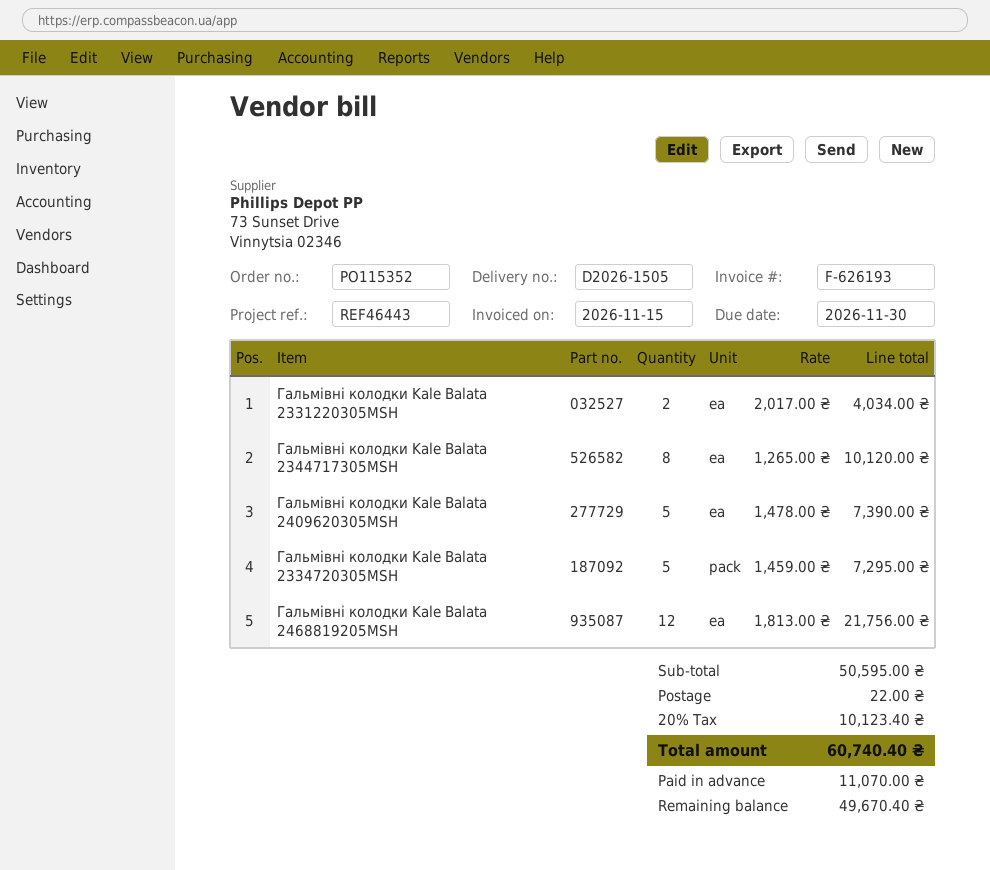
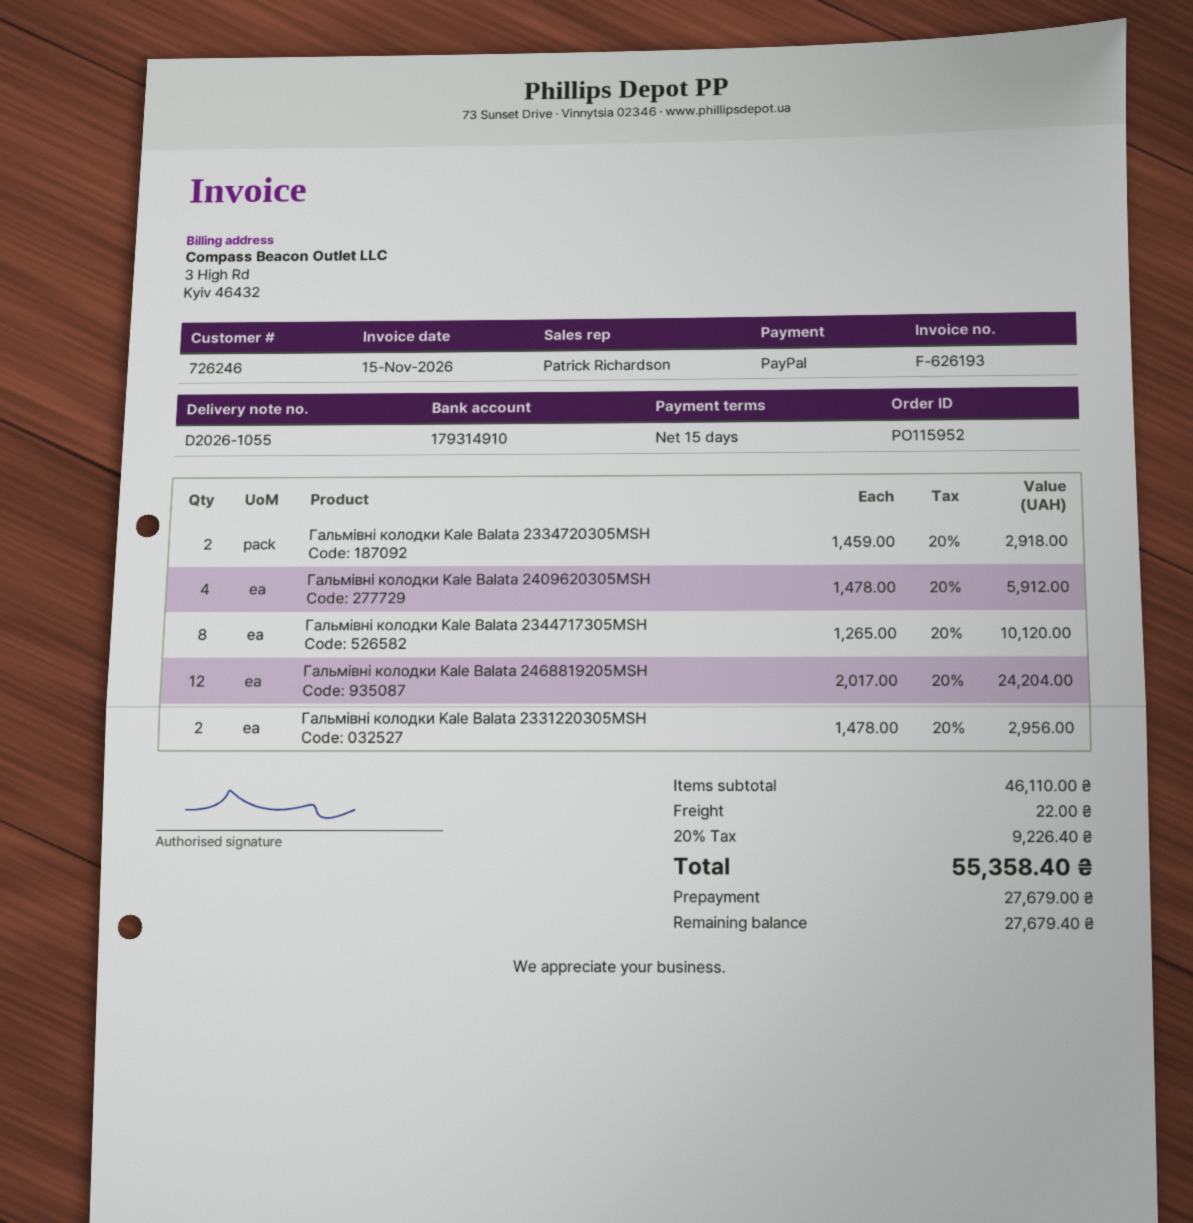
order number: PO115352 -> PO115952
delivery note number: D2026-1505 -> D2026-1055
Гальмівні колодки Kale Balata 2331220305MSH: 2 x 2017.00 = 4034.00 -> 2 x 1478.00 = 2956.00
Гальмівні колодки Kale Balata 2409620305MSH: 5 x 1478.00 = 7390.00 -> 4 x 1478.00 = 5912.00
Гальмівні колодки Kale Balata 2334720305MSH: 5 x 1459.00 = 7295.00 -> 2 x 1459.00 = 2918.00
Гальмівні колодки Kale Balata 2468819205MSH: 12 x 1813.00 = 21756.00 -> 12 x 2017.00 = 24204.00
subtotal: 50595.00 -> 46110.00
tax: 20% = 10123.40 -> 20% = 9226.40
total: 60740.40 -> 55358.40
deposit: 11070.00 -> 27679.00
balance: 49670.40 -> 27679.40

